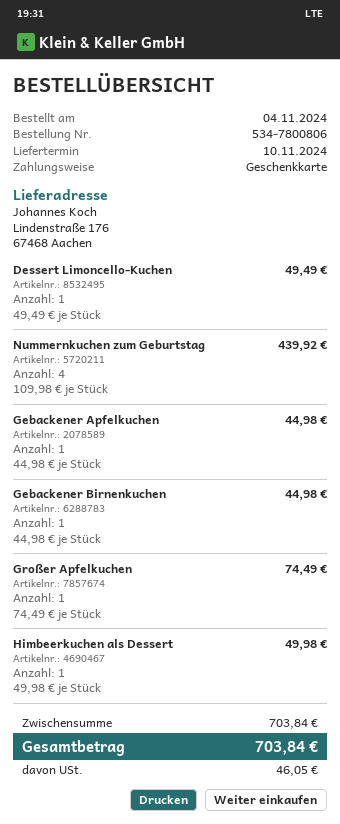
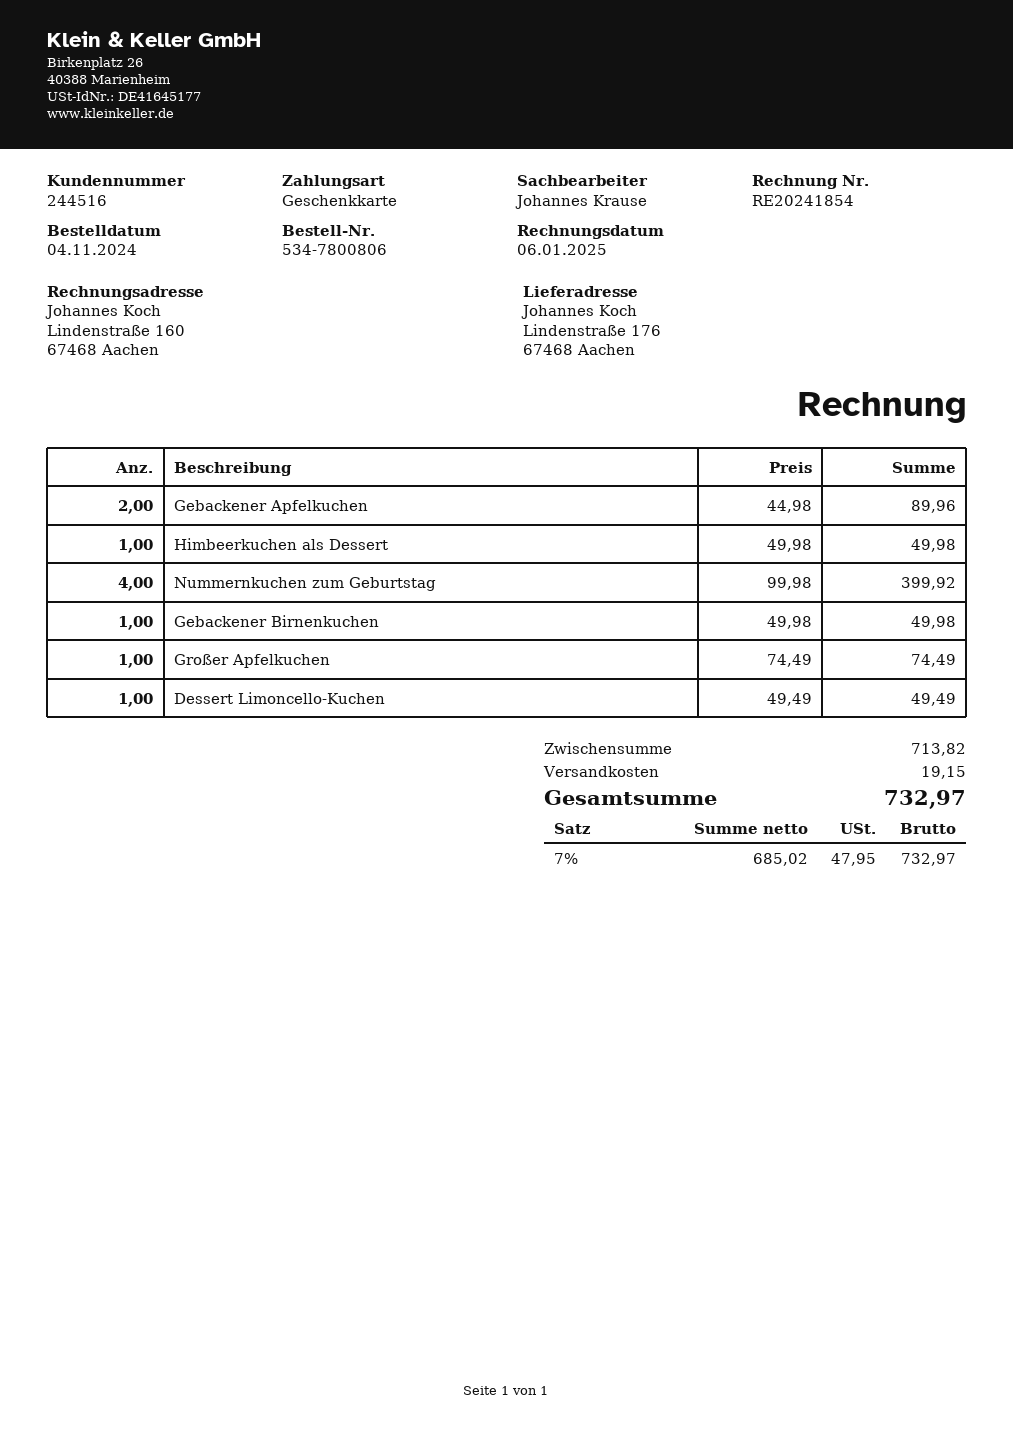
Nummernkuchen zum Geburtstag: 4 x 109.98 = 439.92 -> 4 x 99.98 = 399.92
Gebackener Apfelkuchen: 1 x 44.98 = 44.98 -> 2 x 44.98 = 89.96
Gebackener Birnenkuchen: 1 x 44.98 = 44.98 -> 1 x 49.98 = 49.98
subtotal: 703.84 -> 713.82
shipping: none -> 19.15
tax: 46.05 -> 47.95
total: 703.84 -> 732.97

